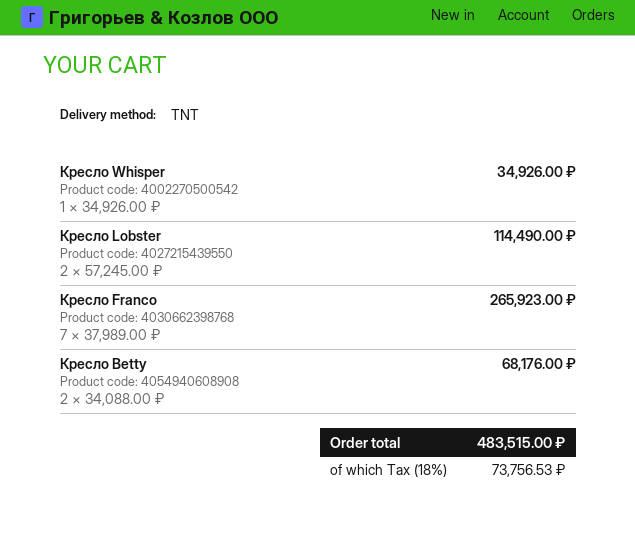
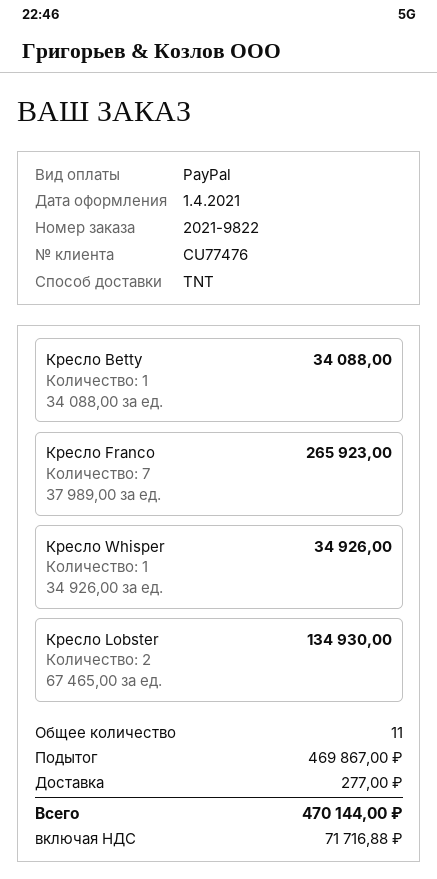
Кресло Lobster: 2 x 57245.00 = 114490.00 -> 2 x 67465.00 = 134930.00
Кресло Betty: 2 x 34088.00 = 68176.00 -> 1 x 34088.00 = 34088.00
shipping: none -> 277.00
tax: 73756.53 -> 71716.88
total: 483515.00 -> 470144.00

